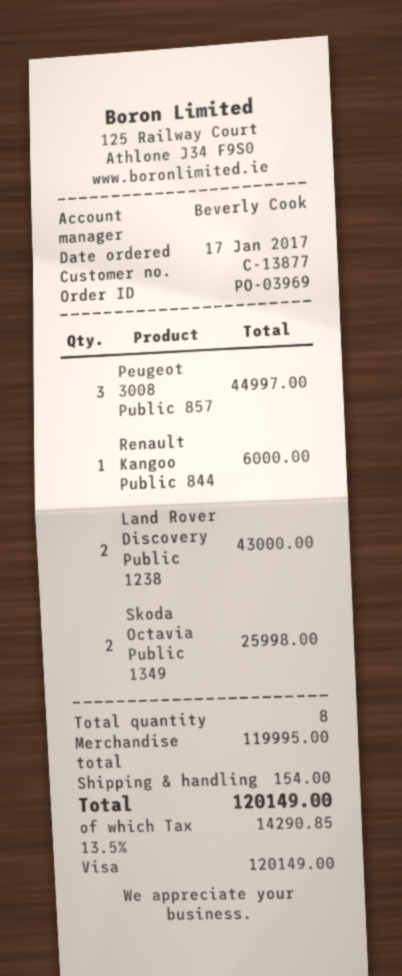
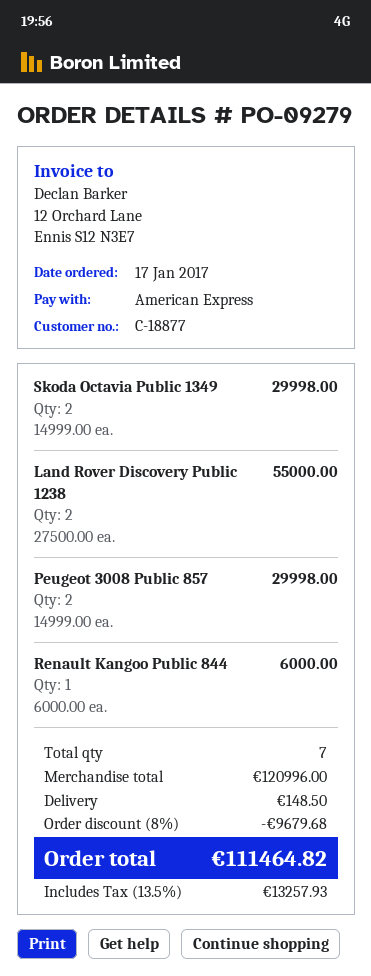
order number: PO-03969 -> PO-09279
customer number: C-13877 -> C-18877
payment method: Visa -> American Express
Peugeot 3008 Public 857: 3 for 44997.00 -> 2 for 29998.00
Land Rover Discovery Public 1238: 2 for 43000.00 -> 2 for 55000.00
Skoda Octavia Public 1349: 2 for 25998.00 -> 2 for 29998.00
total quantity: 8 -> 7
subtotal: 119995.00 -> 120996.00
discount: none -> 8% = 9679.68
shipping: 154.00 -> 148.50
tax: 13.5% = 14290.85 -> 13.5% = 13257.93
total: 120149.00 -> 111464.82

